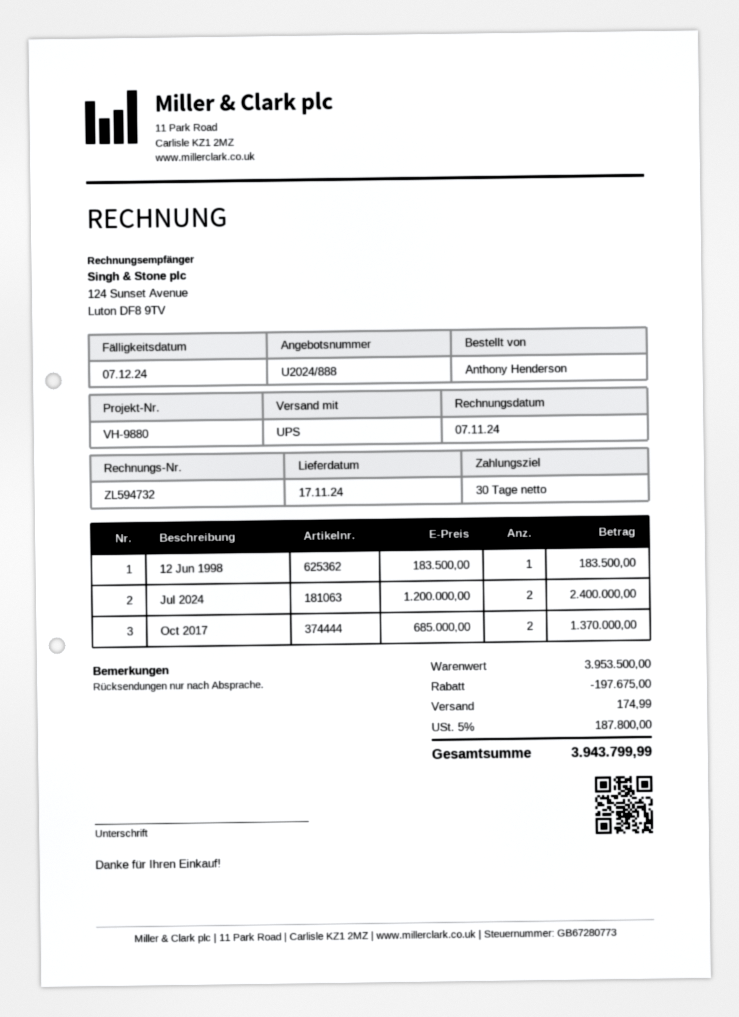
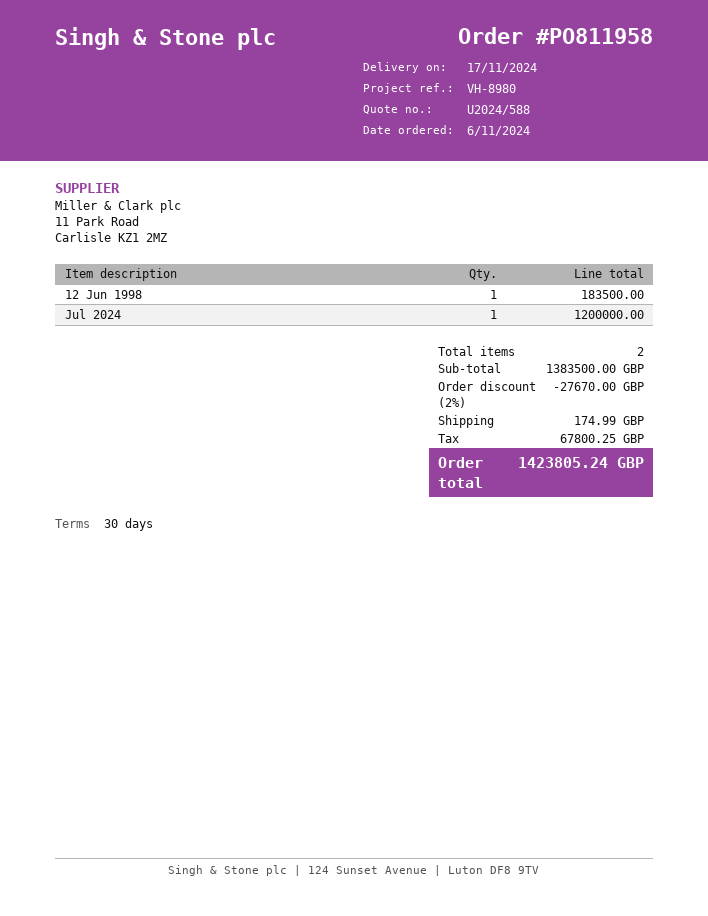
quote number: U2024/888 -> U2024/588
reference: VH-9880 -> VH-8980
Jul 2024: 2 for 2400000.00 -> 1 for 1200000.00
Oct 2017: 2 for 1370000.00 -> none
subtotal: 3953500.00 -> 1383500.00
discount: 197675.00 -> 27670.00
tax: 187800.00 -> 67800.25
total: 3943799.99 -> 1423805.24

